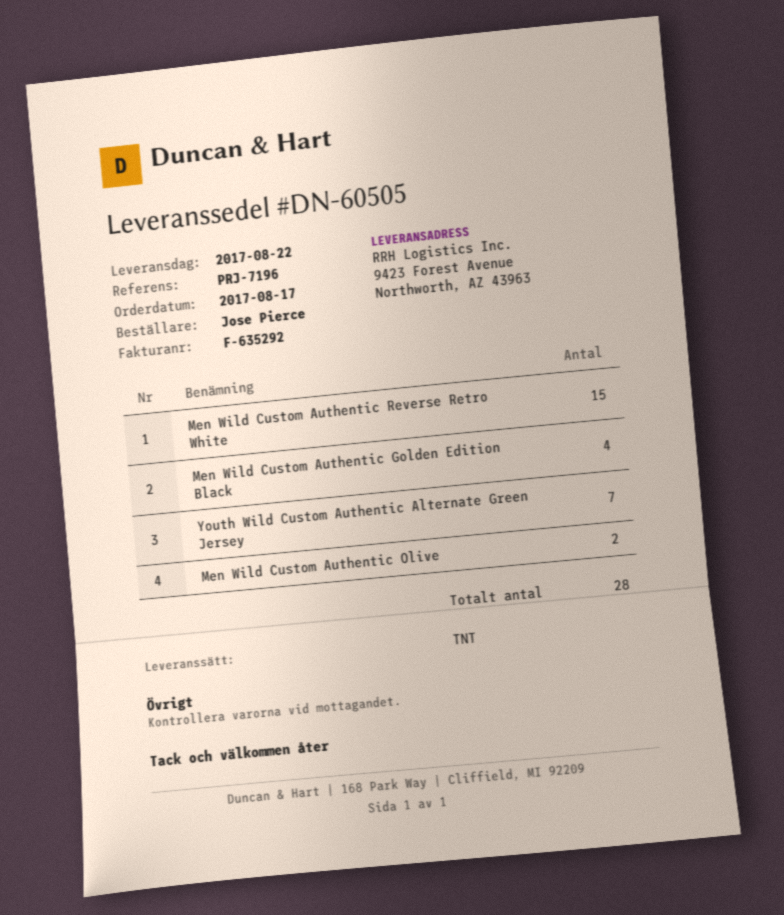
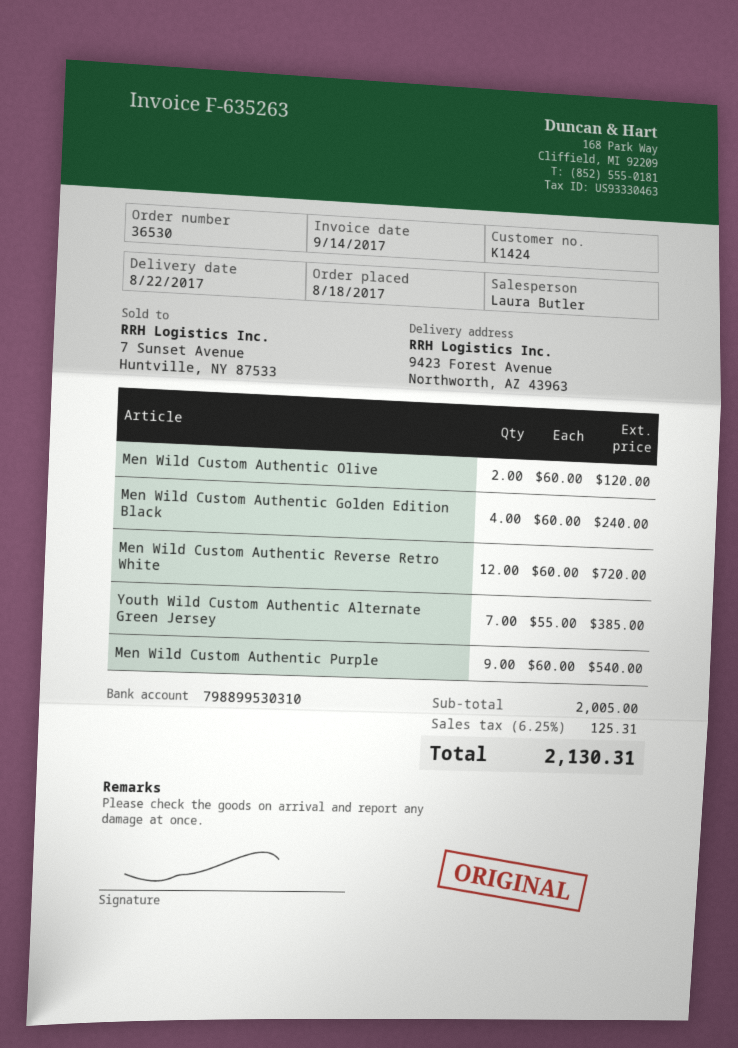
order date: 2017-08-17 -> 2017-08-18
invoice number: F-635292 -> F-635263
Men Wild Custom Authentic Reverse Retro White: 15 -> 12
Men Wild Custom Authentic Purple: none -> 9

